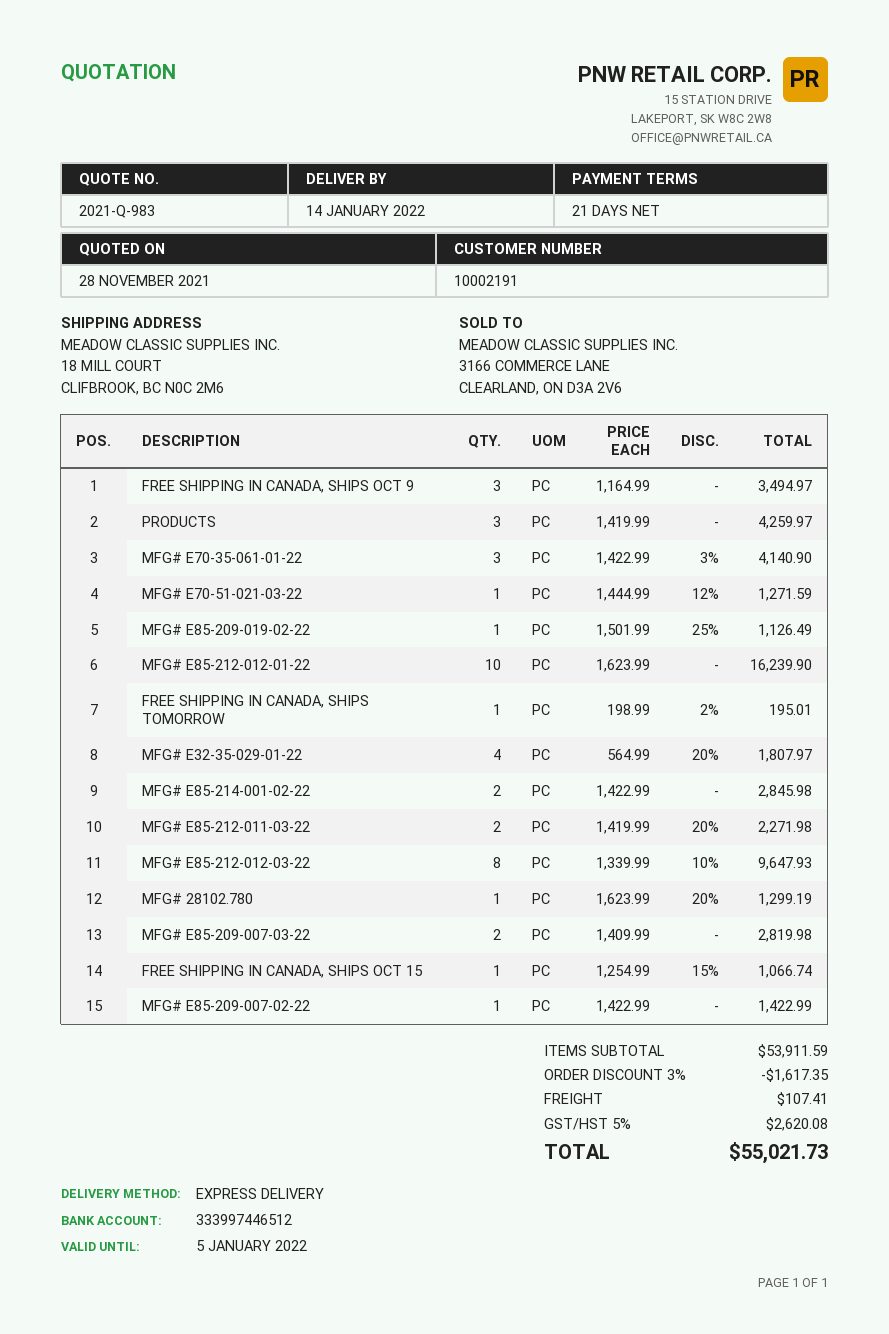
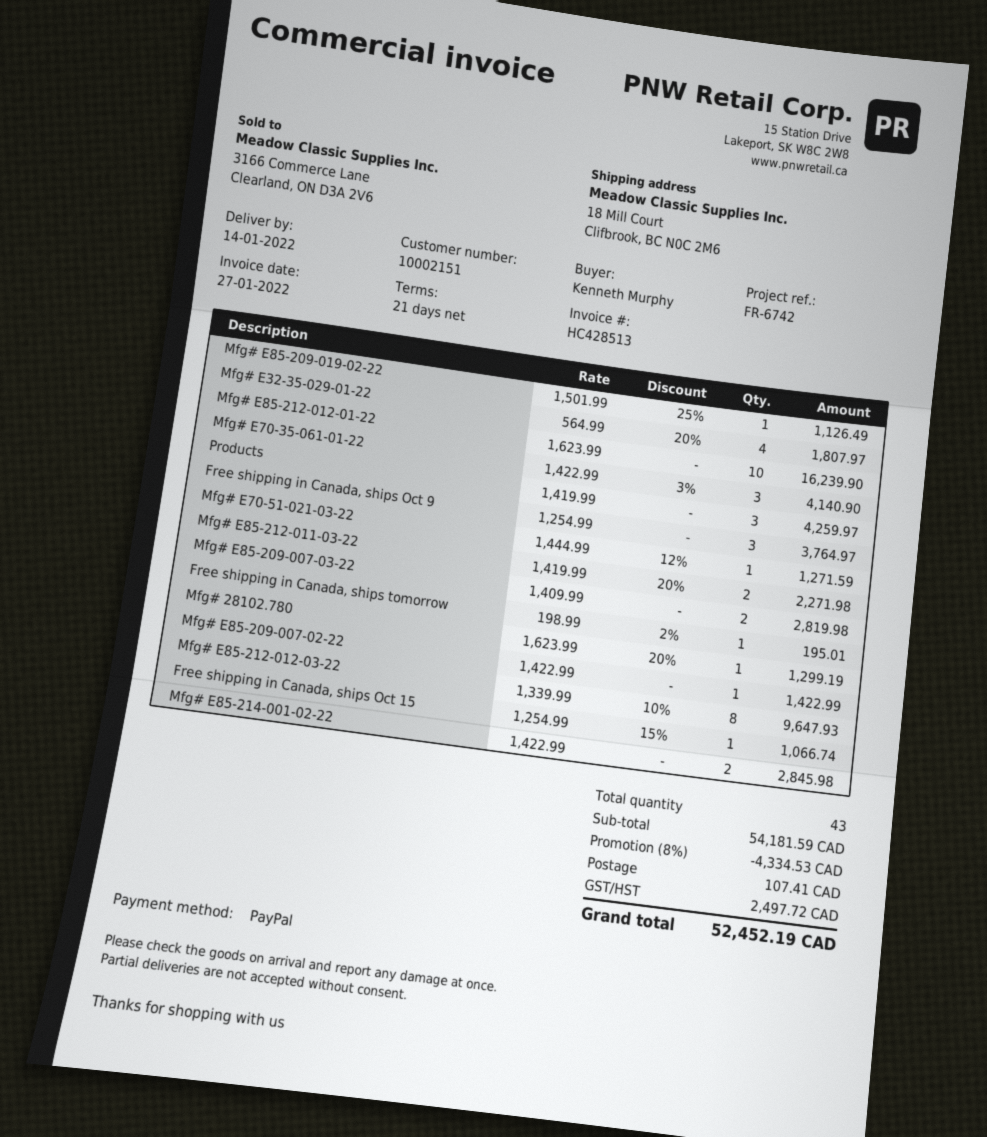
customer number: 10002191 -> 10002151
FREE SHIPPING IN CANADA, SHIPS OCT 9: 3 x 1164.99 = 3494.97 -> 3 x 1254.99 = 3764.97
subtotal: 53911.59 -> 54181.59
discount: 3% = 1617.35 -> 8% = 4334.53
tax: 2620.08 -> 2497.72
total: 55021.73 -> 52452.19

